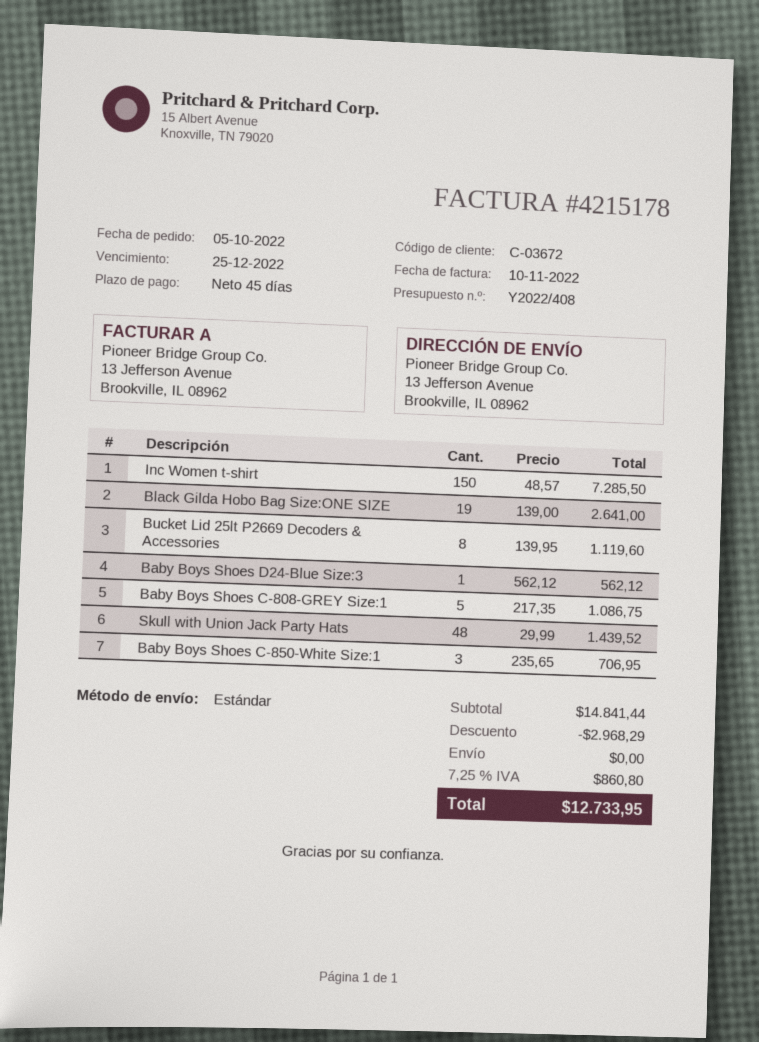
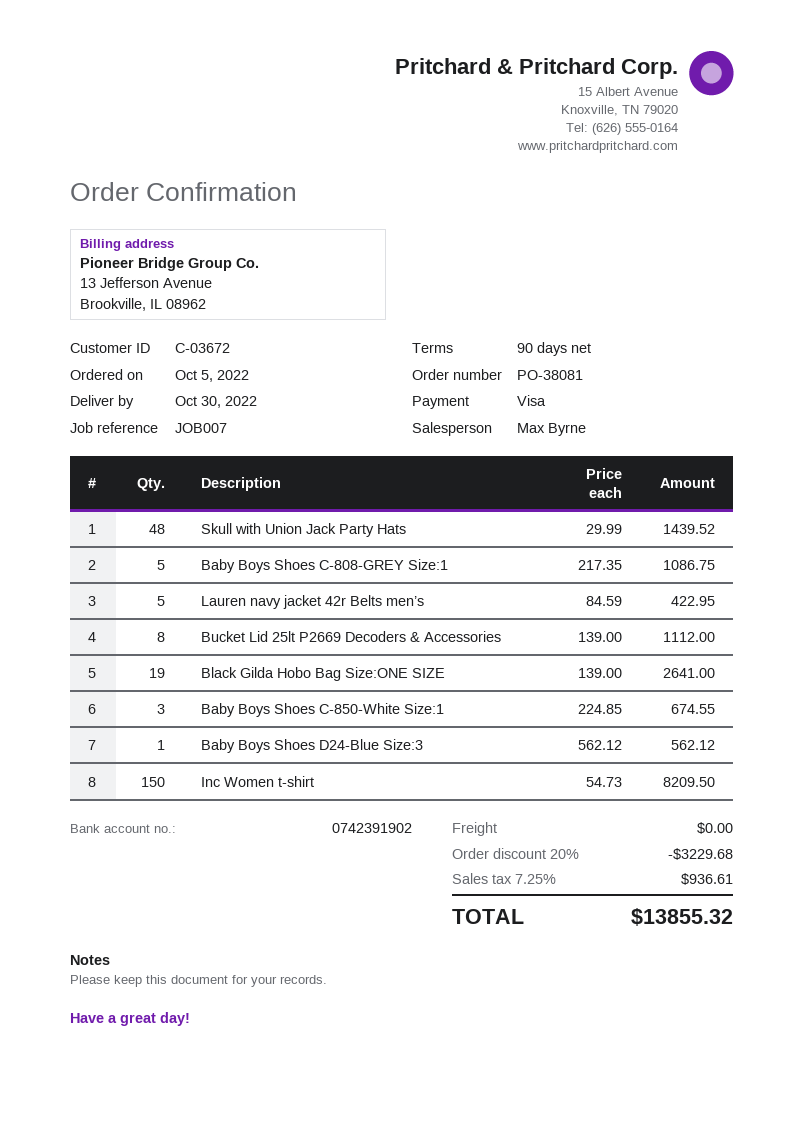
payment terms: 45 days -> 90 days
Inc Women t-shirt: 150 x 48.57 = 7285.50 -> 150 x 54.73 = 8209.50
Bucket Lid 25lt P2669 Decoders & Accessories: 8 x 139.95 = 1119.60 -> 8 x 139.00 = 1112.00
Baby Boys Shoes C-850-White Size:1: 3 x 235.65 = 706.95 -> 3 x 224.85 = 674.55
Lauren navy jacket 42r Belts men’s: none -> 5 x 84.59 = 422.95
discount: 2968.29 -> 3229.68
tax: 7.25% = 860.80 -> 7.25% = 936.61
total: 12733.95 -> 13855.32

